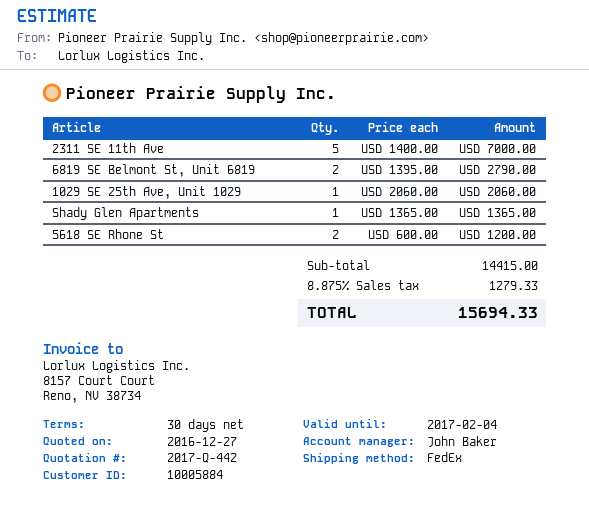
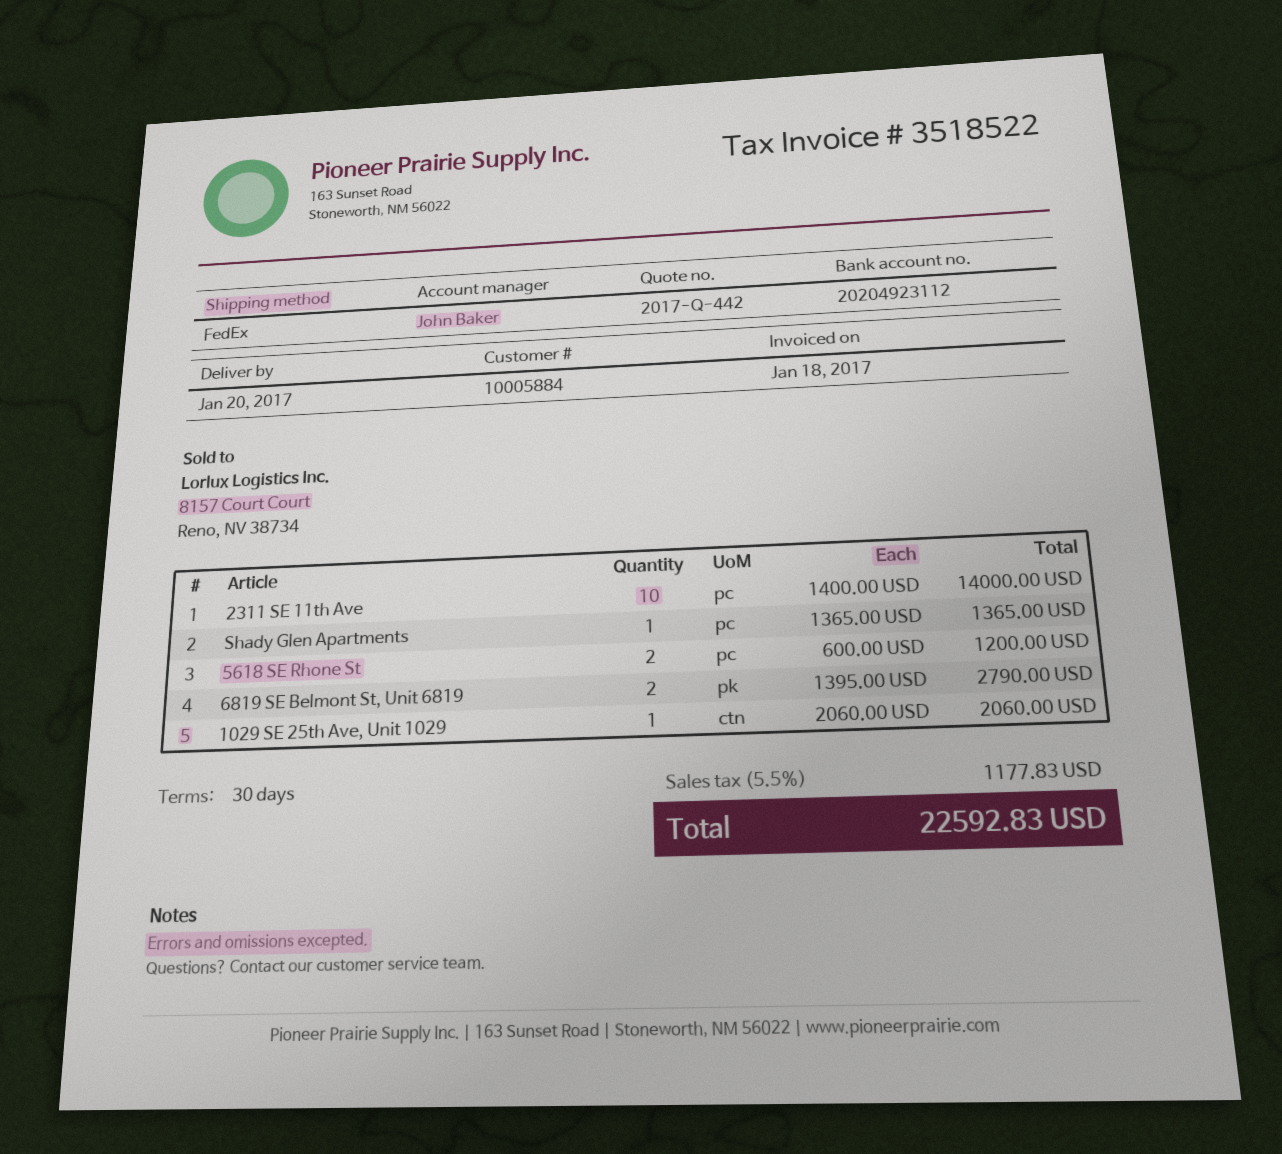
2311 SE 11th Ave: 5 x 1400.00 = 7000.00 -> 10 x 1400.00 = 14000.00
tax: 8.875% = 1279.33 -> 5.5% = 1177.83
total: 15694.33 -> 22592.83

